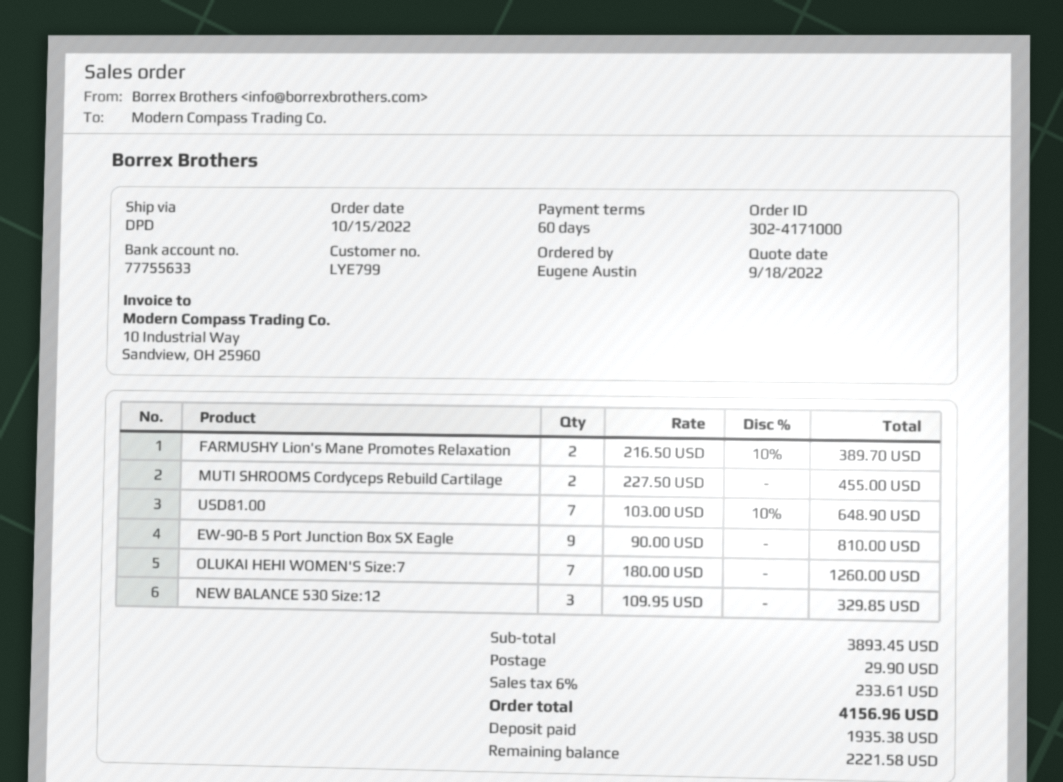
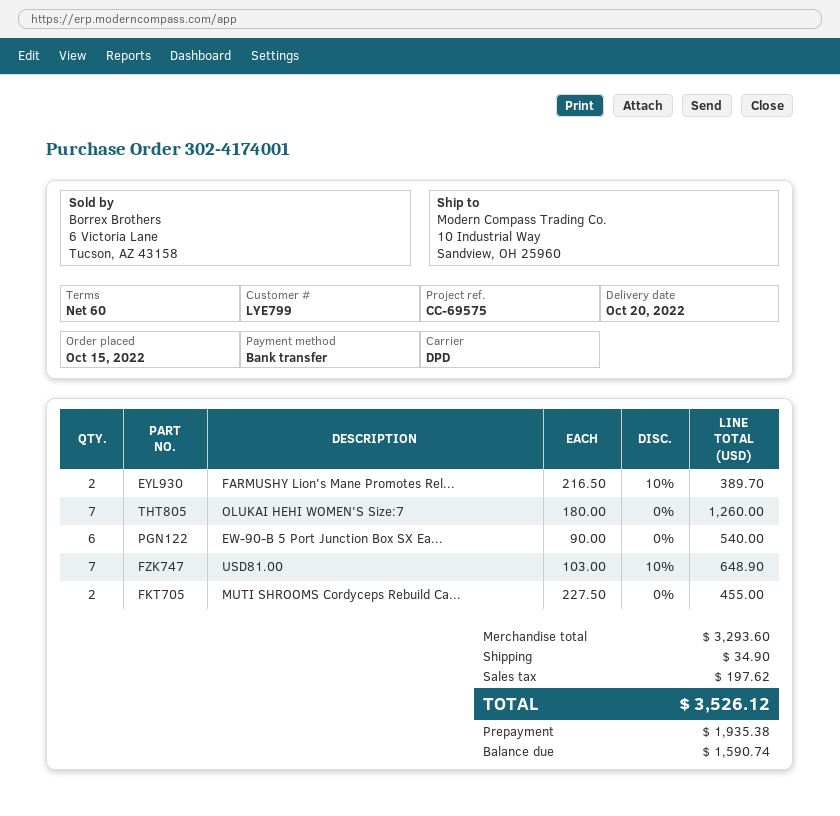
order number: 302-4171000 -> 302-4174001
EW-90-B 5 Port Junction Box SX Eagle: 9 x 90.00 = 810.00 -> 6 x 90.00 = 540.00
NEW BALANCE 530 Size:12: 3 x 109.95 = 329.85 -> none
subtotal: 3893.45 -> 3293.60
shipping: 29.90 -> 34.90
tax: 233.61 -> 197.62
total: 4156.96 -> 3526.12
balance: 2221.58 -> 1590.74

